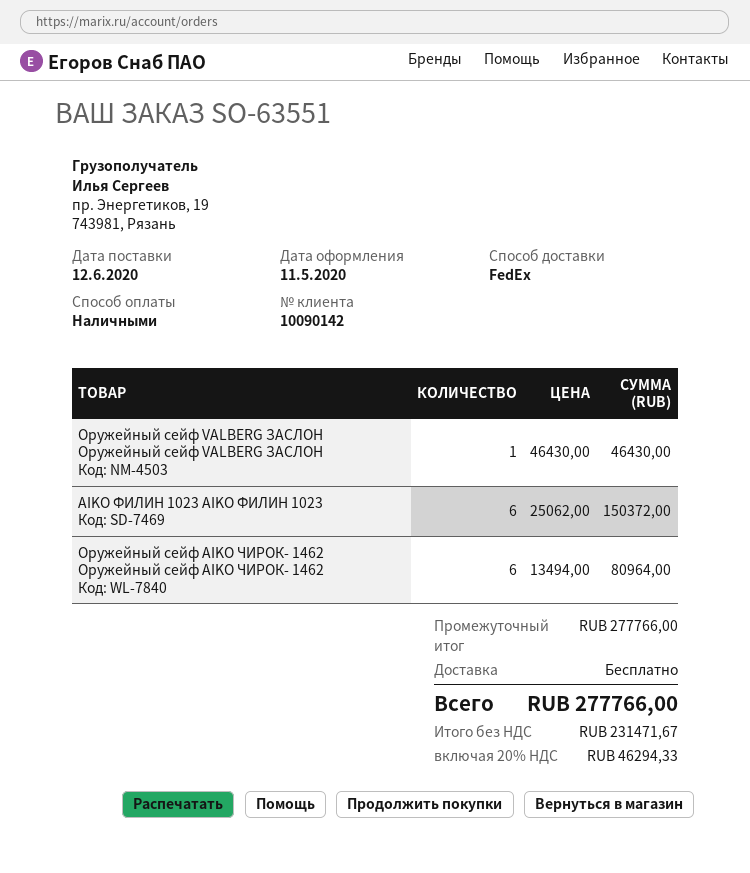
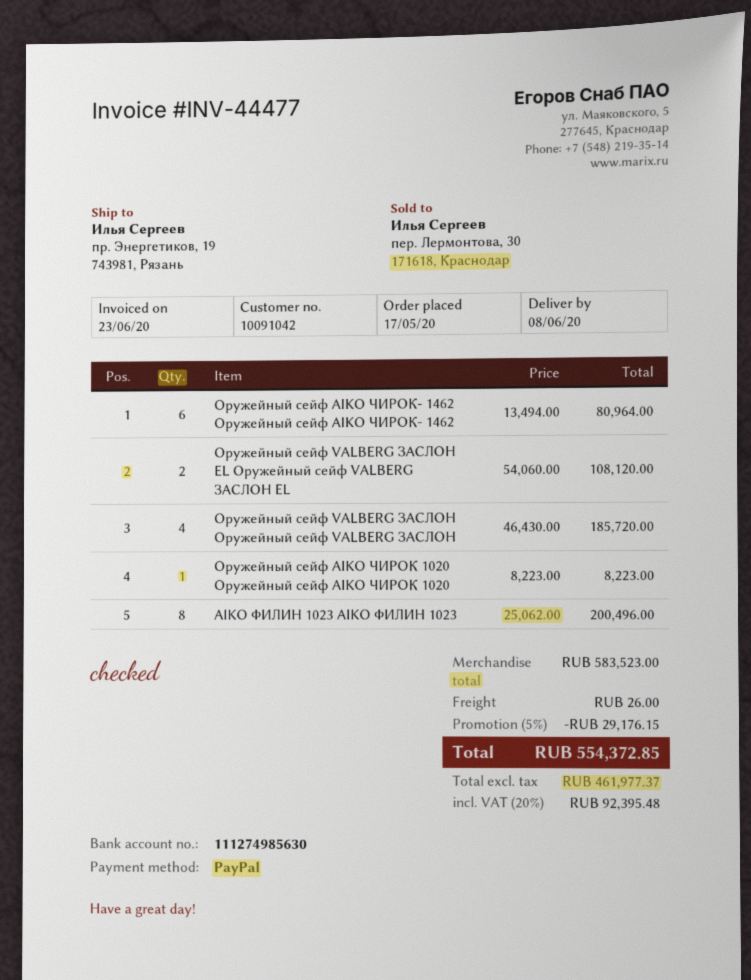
order date: 2020-05-11 -> 2020-05-17
delivery date: 2020-06-12 -> 2020-06-08
customer number: 10090142 -> 10091042
payment method: cash -> PayPal
Оружейный сейф VALBERG ЗАСЛОН Оружейный сейф VALBERG ЗАСЛОН: 1 x 46430.00 = 46430.00 -> 4 x 46430.00 = 185720.00
AIKO ФИЛИН 1023 AIKO ФИЛИН 1023: 6 x 25062.00 = 150372.00 -> 8 x 25062.00 = 200496.00
Оружейный сейф VALBERG ЗАСЛОН EL Оружейный сейф VALBERG ЗАСЛОН EL: none -> 2 x 54060.00 = 108120.00
Оружейный сейф AIKO ЧИРОК 1020 Оружейный сейф AIKO ЧИРОК 1020: none -> 1 x 8223.00 = 8223.00
subtotal: 277766.00 -> 583523.00
discount: none -> 5% = 29176.15
shipping: 0.00 -> 26.00
net: 231471.67 -> 461977.37
tax: 20% = 46294.33 -> 20% = 92395.48
total: 277766.00 -> 554372.85

